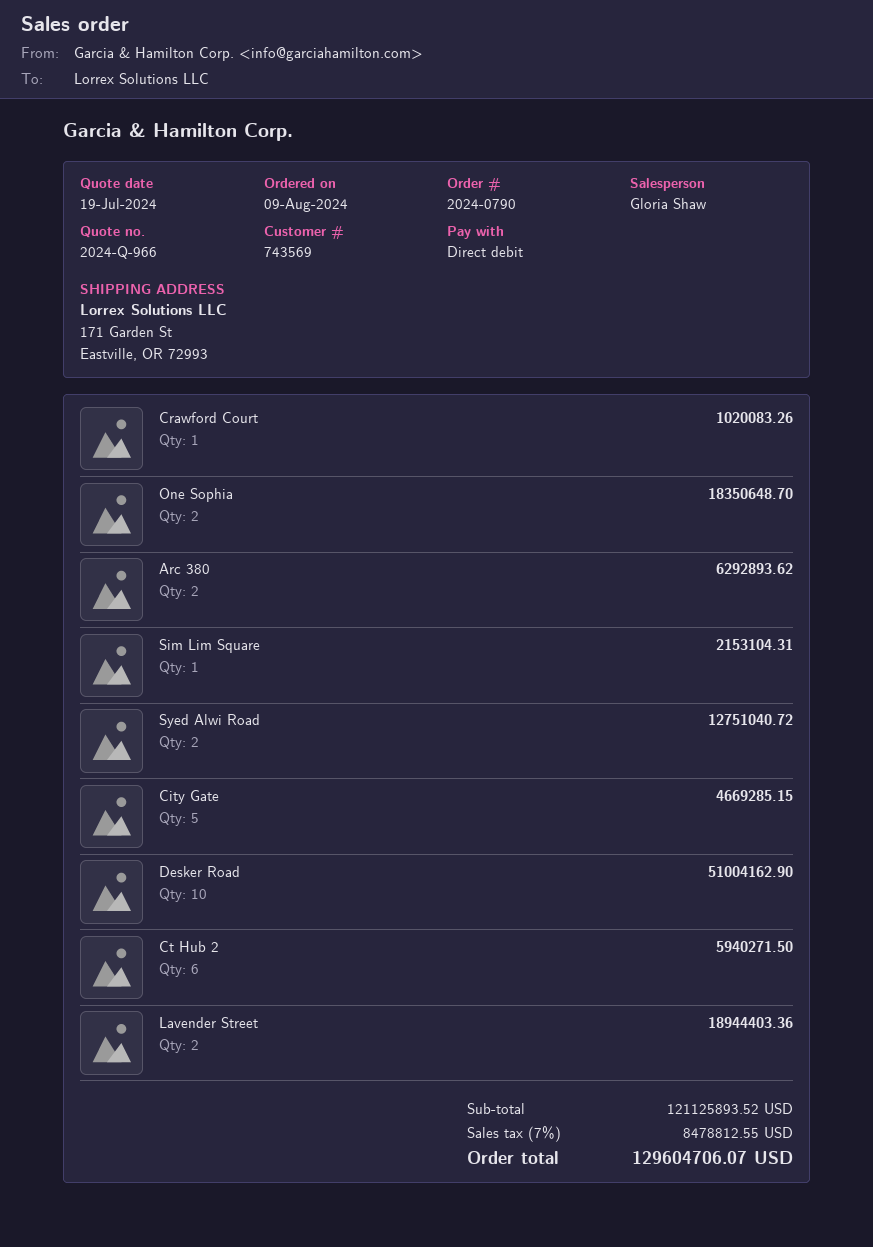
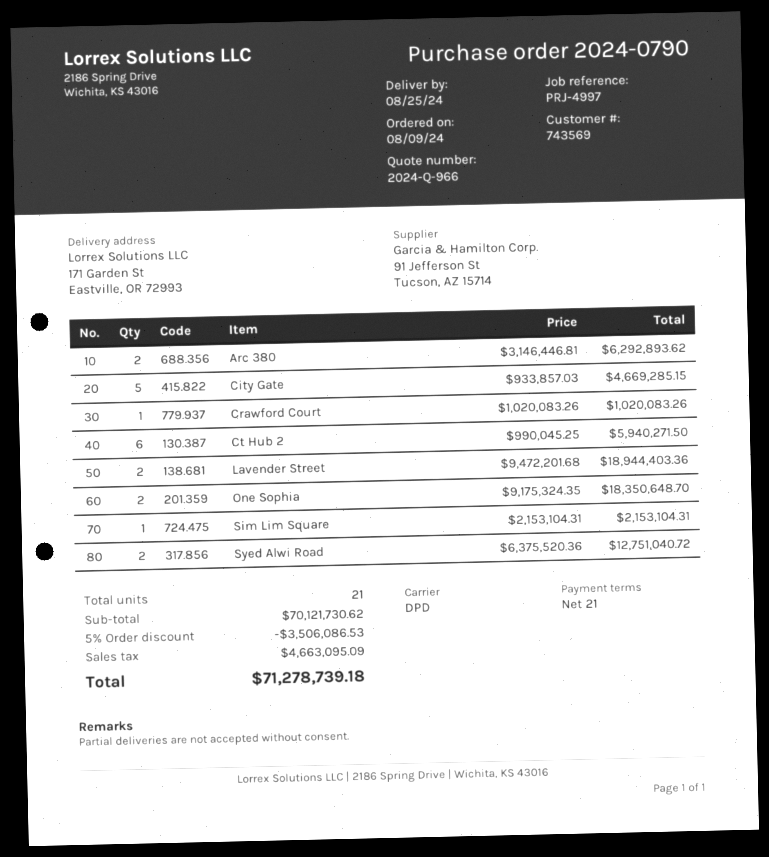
Desker Road: 10 for 51004162.90 -> none
subtotal: 121125893.52 -> 70121730.62
discount: none -> 5% = 3506086.53
tax: 8478812.55 -> 4663095.09
total: 129604706.07 -> 71278739.18

